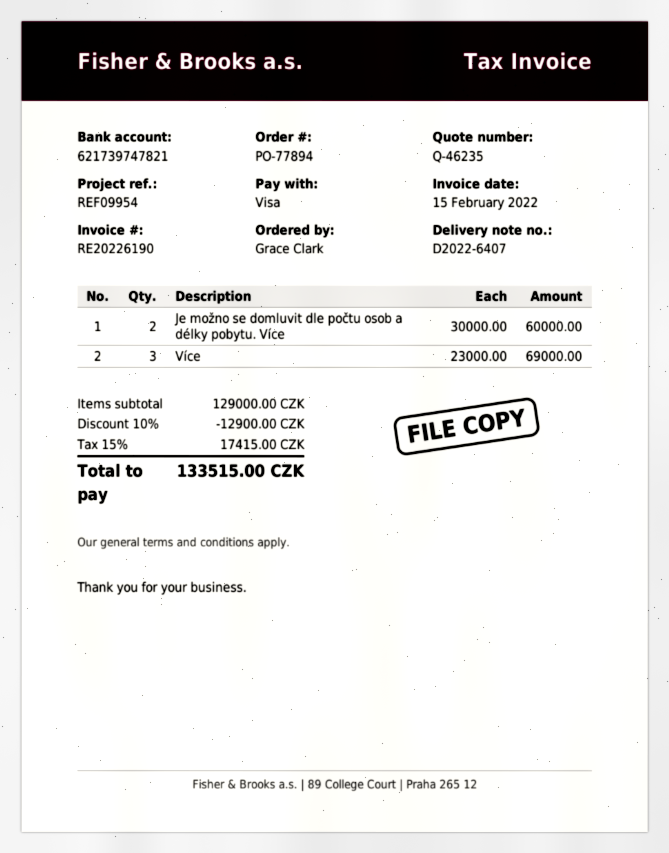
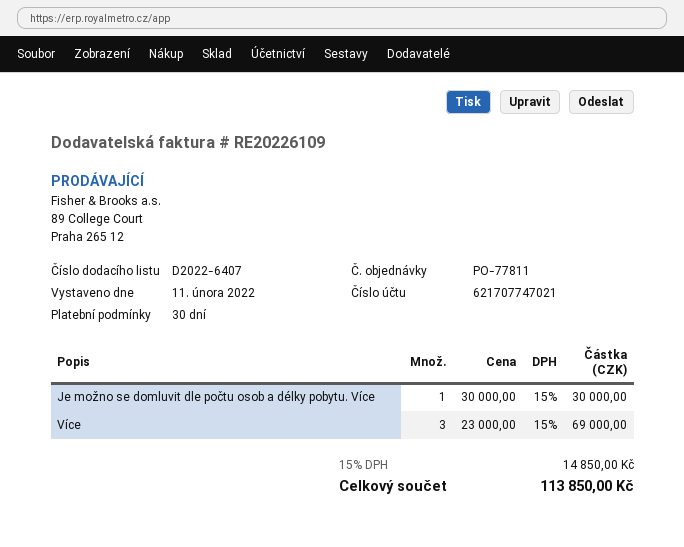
order number: PO-77894 -> PO-77811
invoice number: RE20226190 -> RE20226109
invoice date: 2022-02-15 -> 2022-02-11
bank account: 621739747821 -> 621707747021
Je možno se domluvit dle počtu osob a délky pobytu. Více: 2 x 30000.00 = 60000.00 -> 1 x 30000.00 = 30000.00
discount: 10% = 12900.00 -> none
tax: 15% = 17415.00 -> 15% = 14850.00
total: 133515.00 -> 113850.00

